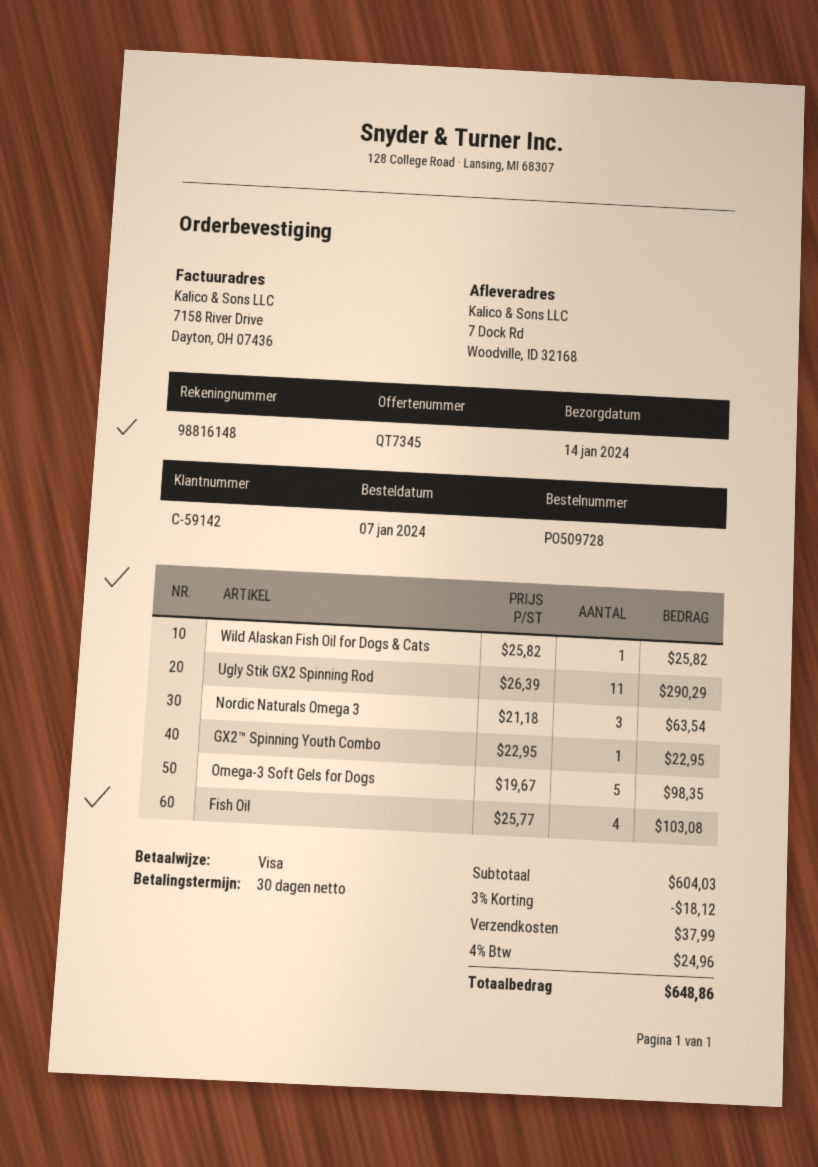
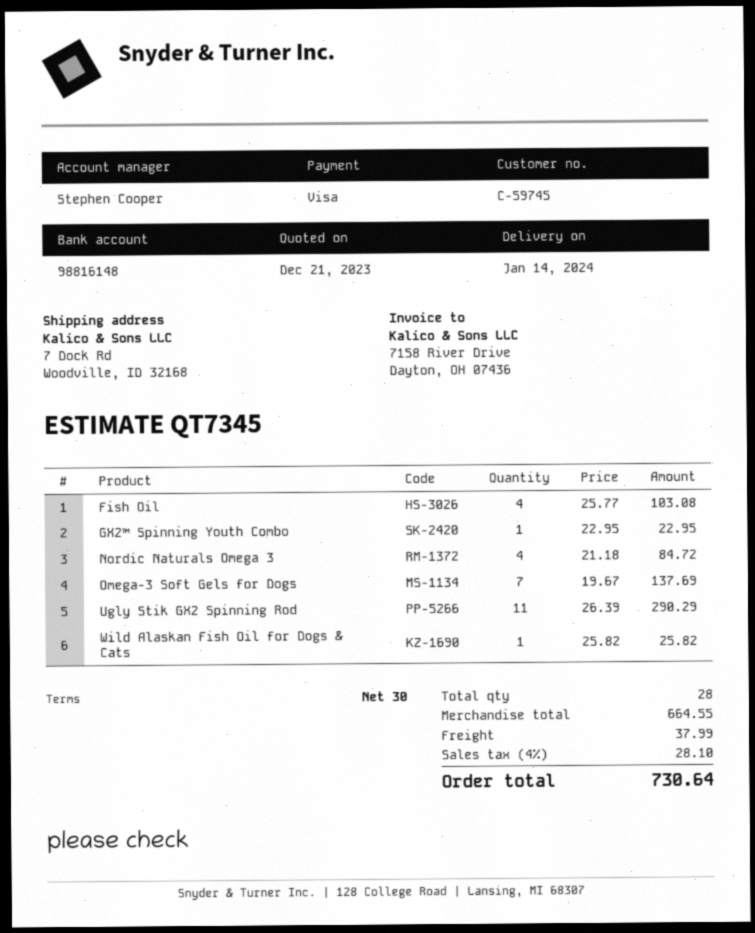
customer number: C-59142 -> C-59745
Nordic Naturals Omega 3: 3 x 21.18 = 63.54 -> 4 x 21.18 = 84.72
Omega-3 Soft Gels for Dogs: 5 x 19.67 = 98.35 -> 7 x 19.67 = 137.69
subtotal: 604.03 -> 664.55
discount: 3% = 18.12 -> none
tax: 4% = 24.96 -> 4% = 28.10
total: 648.86 -> 730.64

